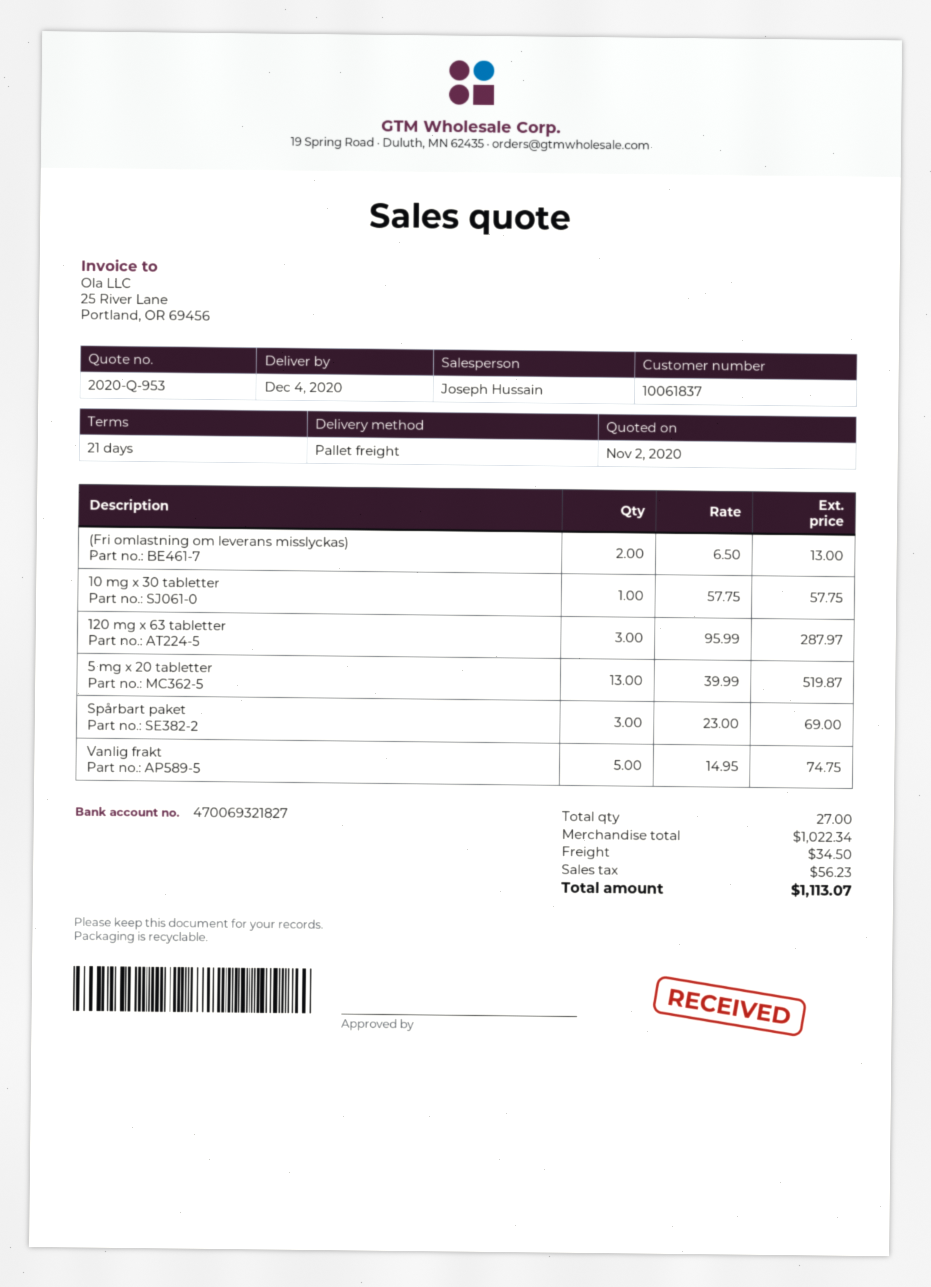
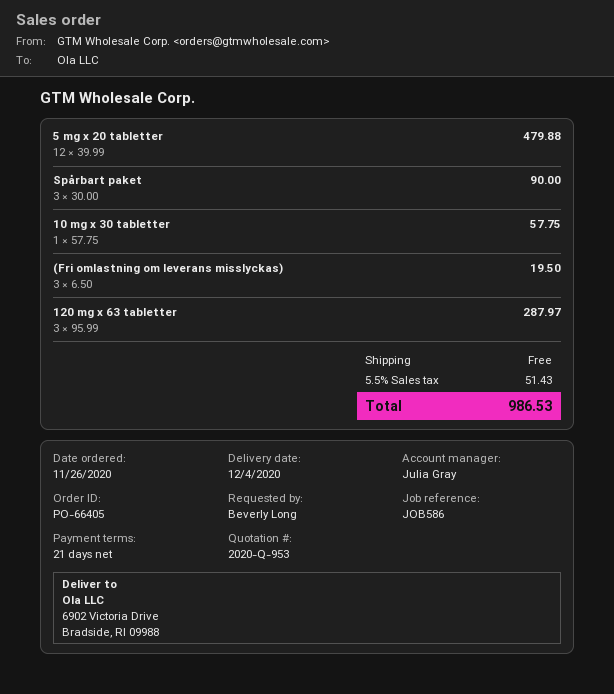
sales rep: Joseph Hussain -> Julia Gray
(Fri omlastning om leverans misslyckas): 2 x 6.50 = 13.00 -> 3 x 6.50 = 19.50
5 mg x 20 tabletter: 13 x 39.99 = 519.87 -> 12 x 39.99 = 479.88
Spårbart paket: 3 x 23.00 = 69.00 -> 3 x 30.00 = 90.00
Vanlig frakt: 5 x 14.95 = 74.75 -> none
shipping: 34.50 -> 0.00
tax: 56.23 -> 51.43
total: 1113.07 -> 986.53

